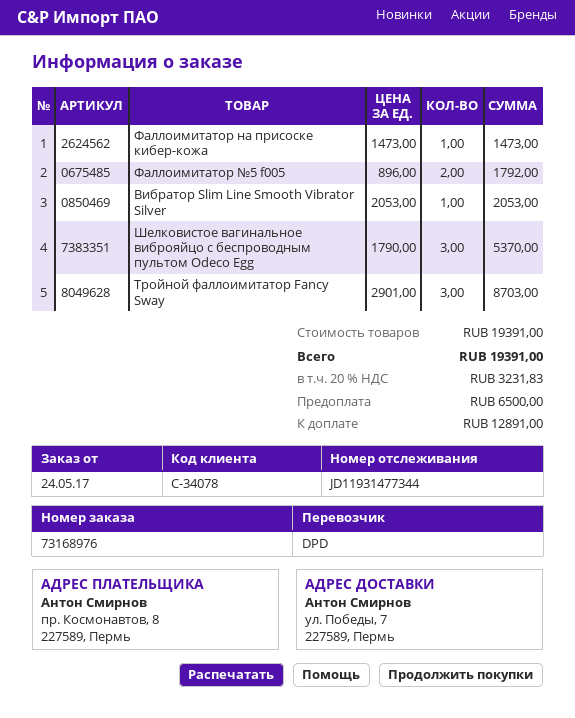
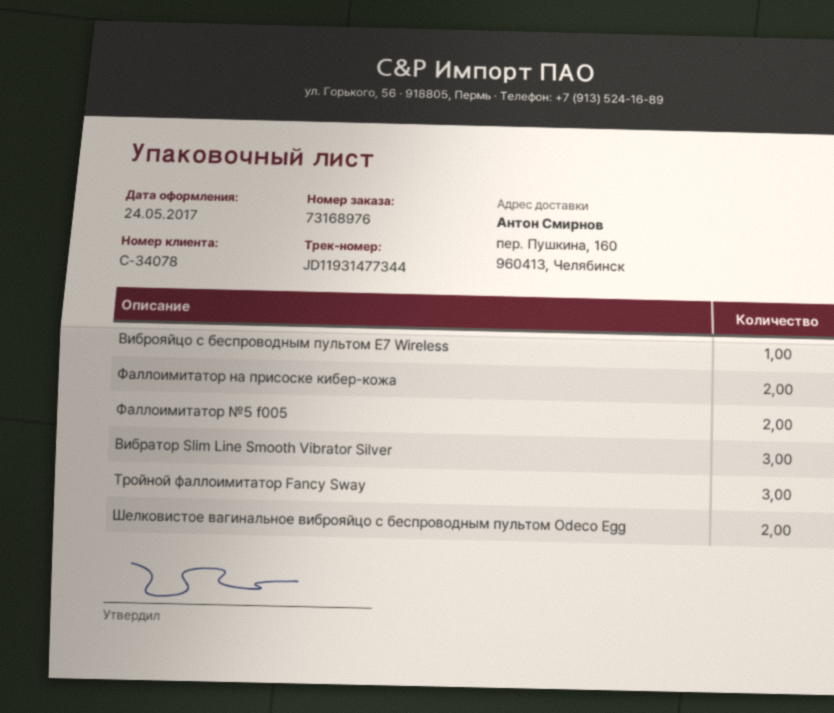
ship to: ул. Победы, 7, 227589, Пермь -> пер. Пушкина, 160, 960413, Челябинск
Фаллоимитатор на присоске кибер-кожа: 1 -> 2
Вибратор Slim Line Smooth Vibrator Silver: 1 -> 3
Шелковистое вагинальное виброяйцо с беспроводным пультом Odeco Egg: 3 -> 2
Виброяйцо с беспроводным пультом E7 Wireless: none -> 1

